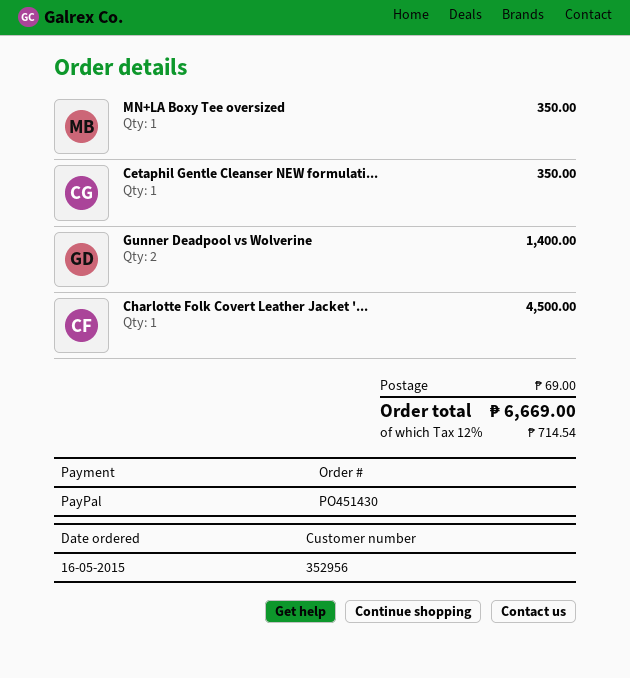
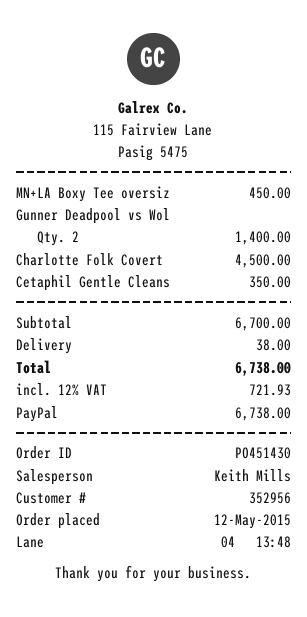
order date: 2015-05-16 -> 2015-05-12
MN+LA Boxy Tee oversized: 1 for 350.00 -> 1 for 450.00
shipping: 69.00 -> 38.00
tax: 12% = 714.54 -> 12% = 721.93
total: 6669.00 -> 6738.00

